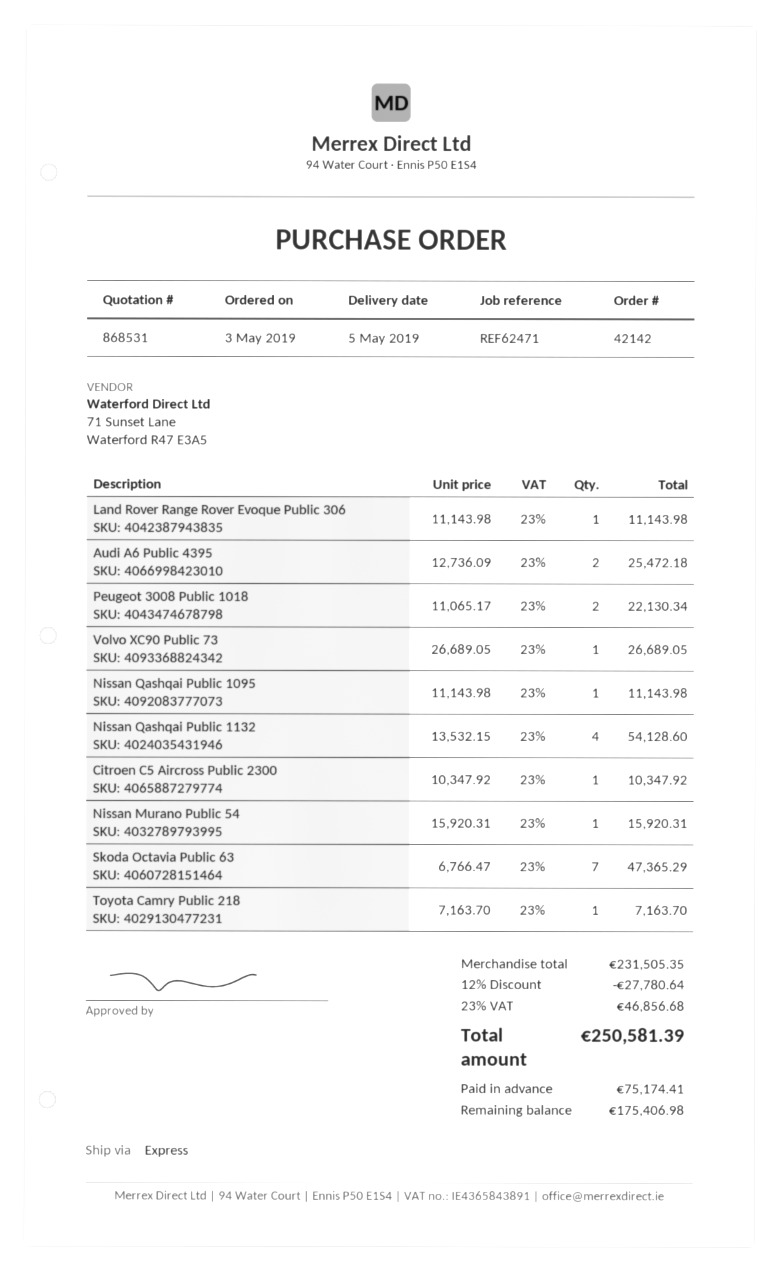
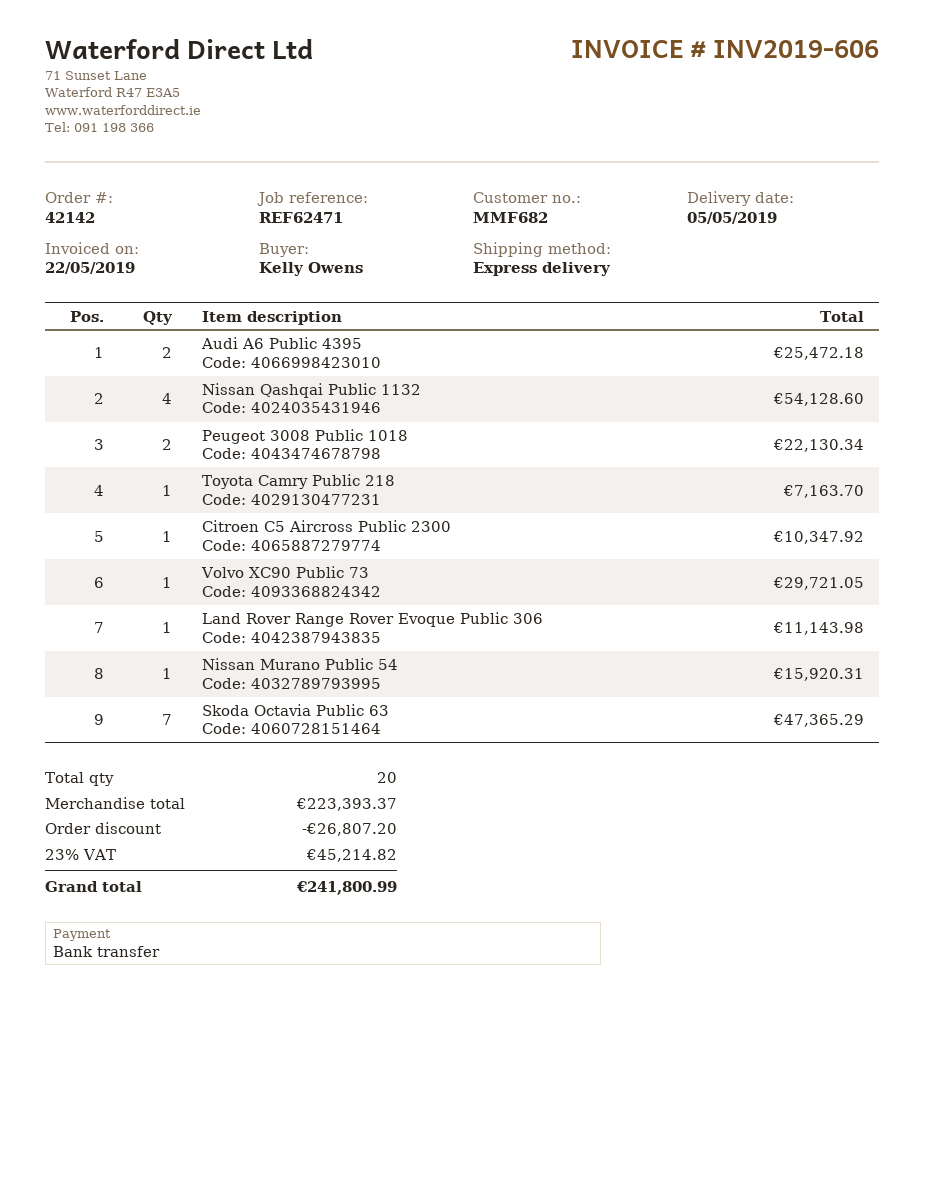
Volvo XC90 Public 73: 1 for 26689.05 -> 1 for 29721.05
Nissan Qashqai Public 1095: 1 for 11143.98 -> none
subtotal: 231505.35 -> 223393.37
discount: 27780.64 -> 26807.20
tax: 23% = 46856.68 -> 23% = 45214.82
total: 250581.39 -> 241800.99

